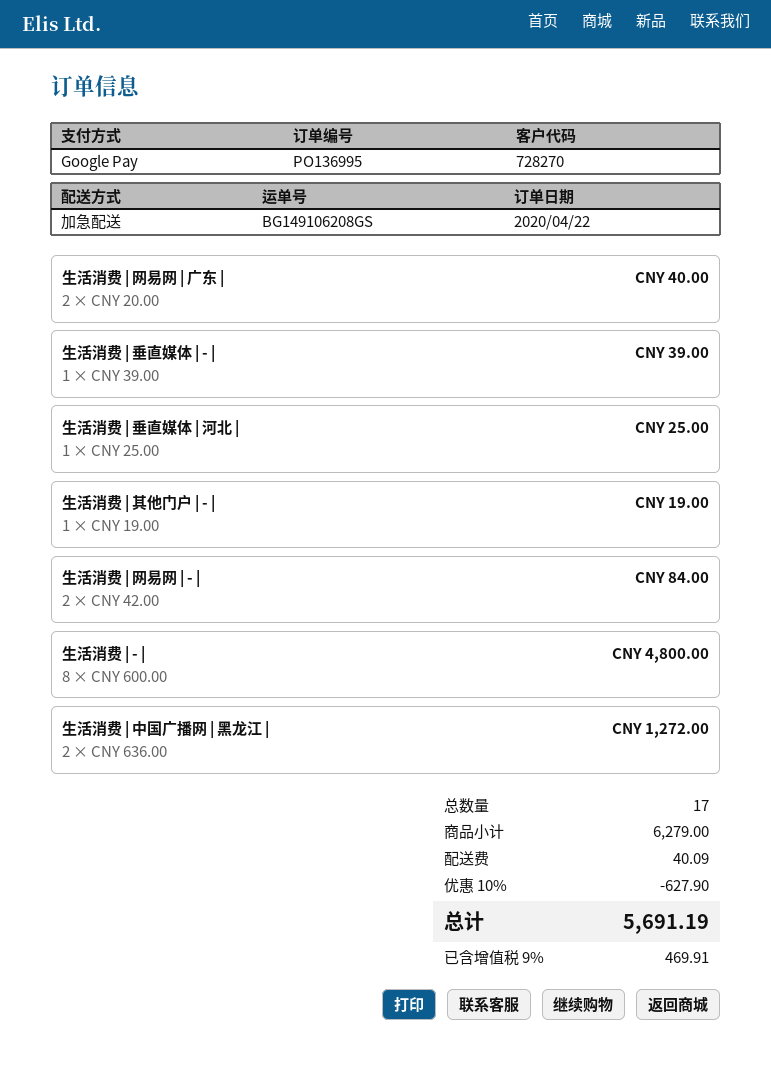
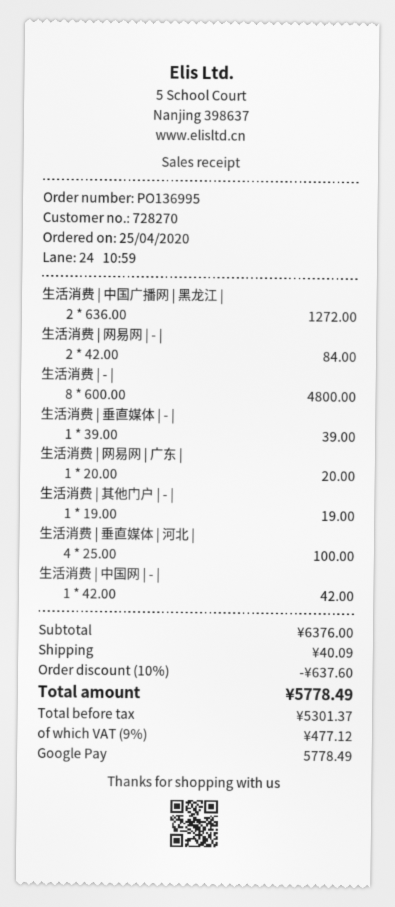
order date: 2020-04-22 -> 2020-04-25
生活消费 | 网易网 | 广东 |: 2 x 20.00 = 40.00 -> 1 x 20.00 = 20.00
生活消费 | 垂直媒体 | 河北 |: 1 x 25.00 = 25.00 -> 4 x 25.00 = 100.00
生活消费 | 中国网 | - |: none -> 1 x 42.00 = 42.00
subtotal: 6279.00 -> 6376.00
discount: 10% = 627.90 -> 10% = 637.60
tax: 9% = 469.91 -> 9% = 477.12
total: 5691.19 -> 5778.49

